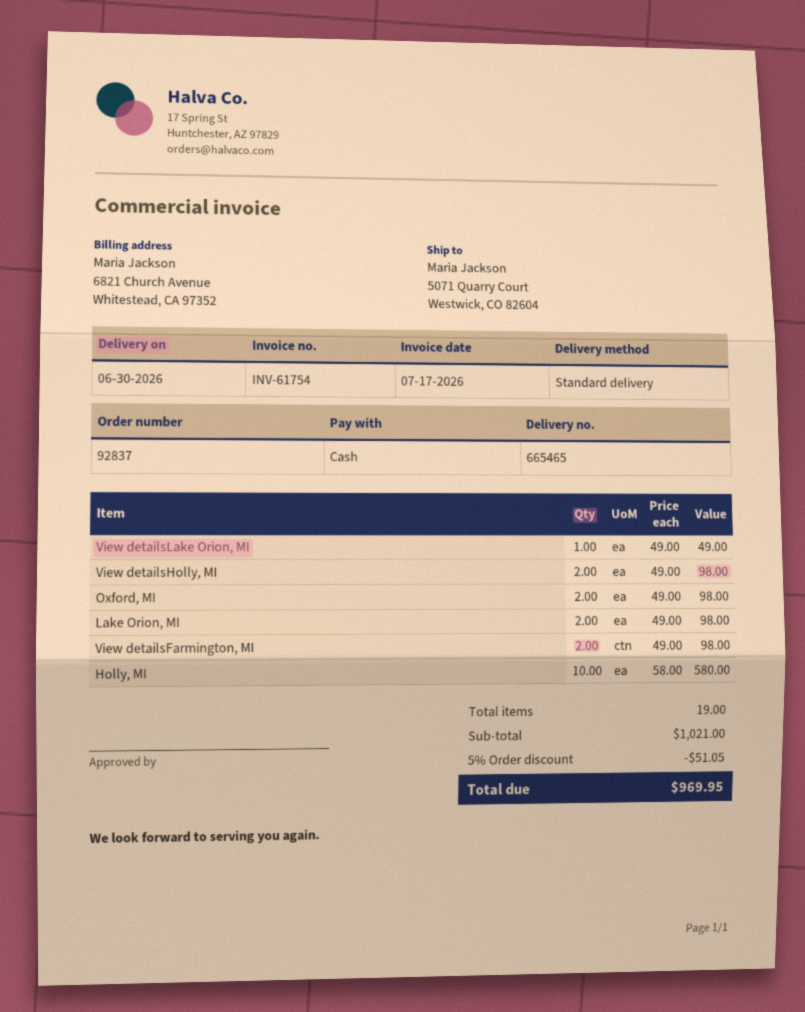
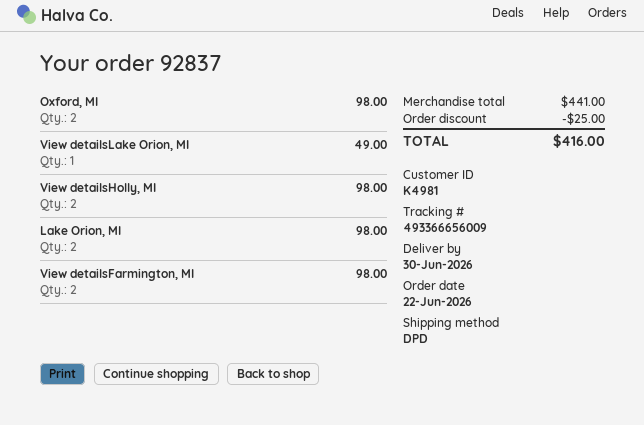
shipping method: standard -> DPD
Holly, MI: 10 for 580.00 -> none
subtotal: 1021.00 -> 441.00
discount: 51.05 -> 25.00
total: 969.95 -> 416.00

